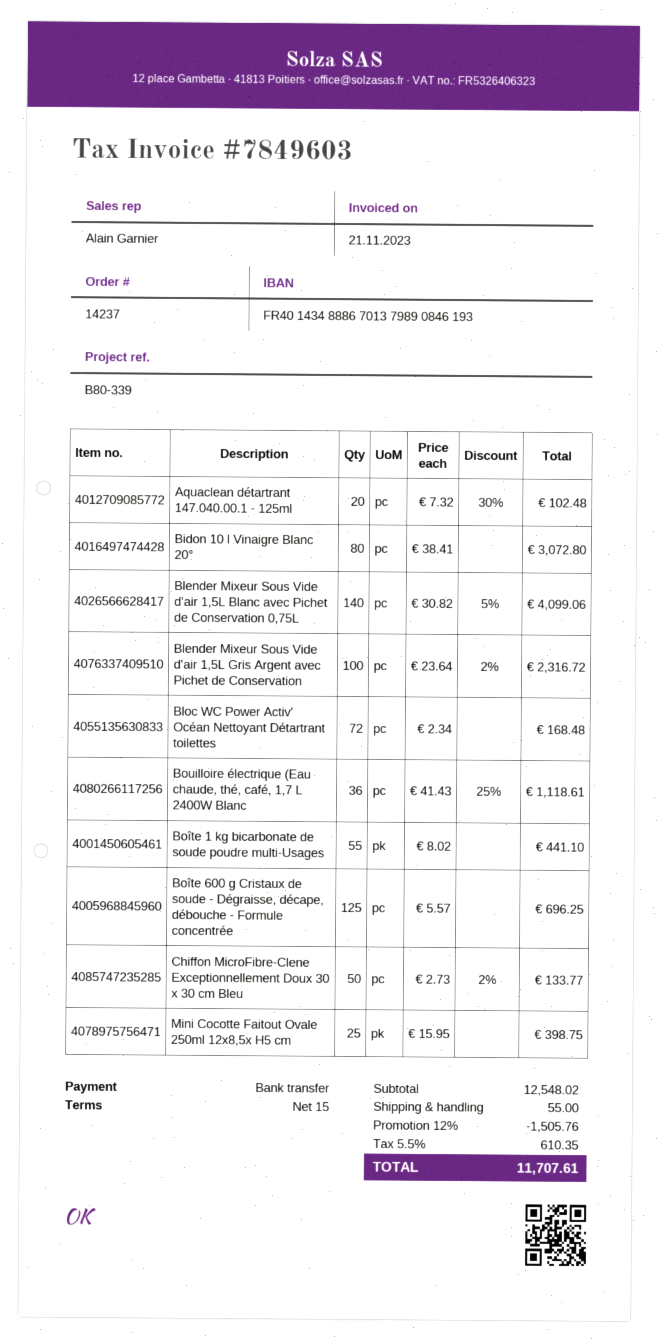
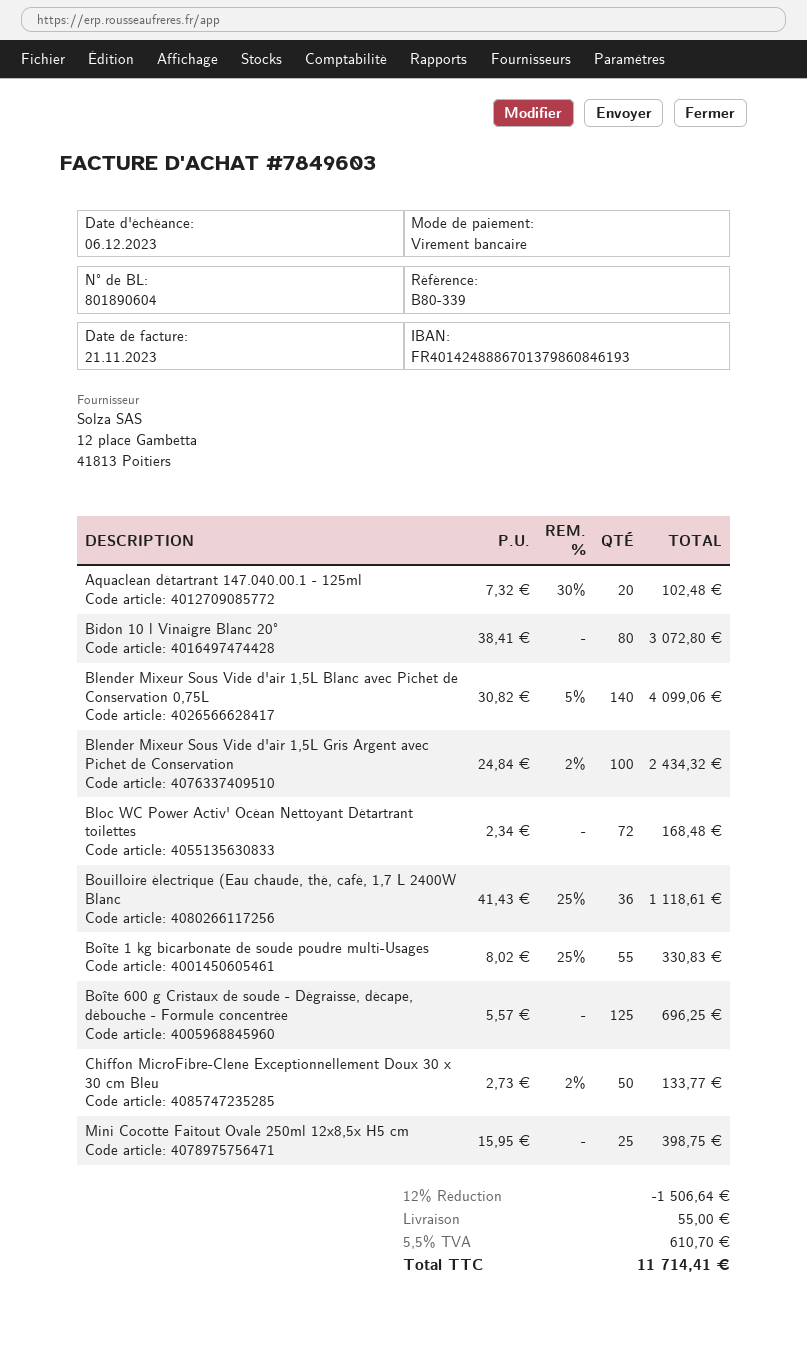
bank account: FR4014348886701379890846193 -> FR4014248886701379860846193
Blender Mixeur Sous Vide d'air 1,5L Gris Argent avec Pichet de Conservation: 100 x 23.64 - 2% = 2316.72 -> 100 x 24.84 - 2% = 2434.32
Boîte 1 kg bicarbonate de soude poudre multi-Usages: 55 x 8.02 = 441.10 -> 55 x 8.02 - 25% = 330.83
discount: 12% = 1505.76 -> 12% = 1506.64
tax: 5.5% = 610.35 -> 5.5% = 610.70
total: 11707.61 -> 11714.41

